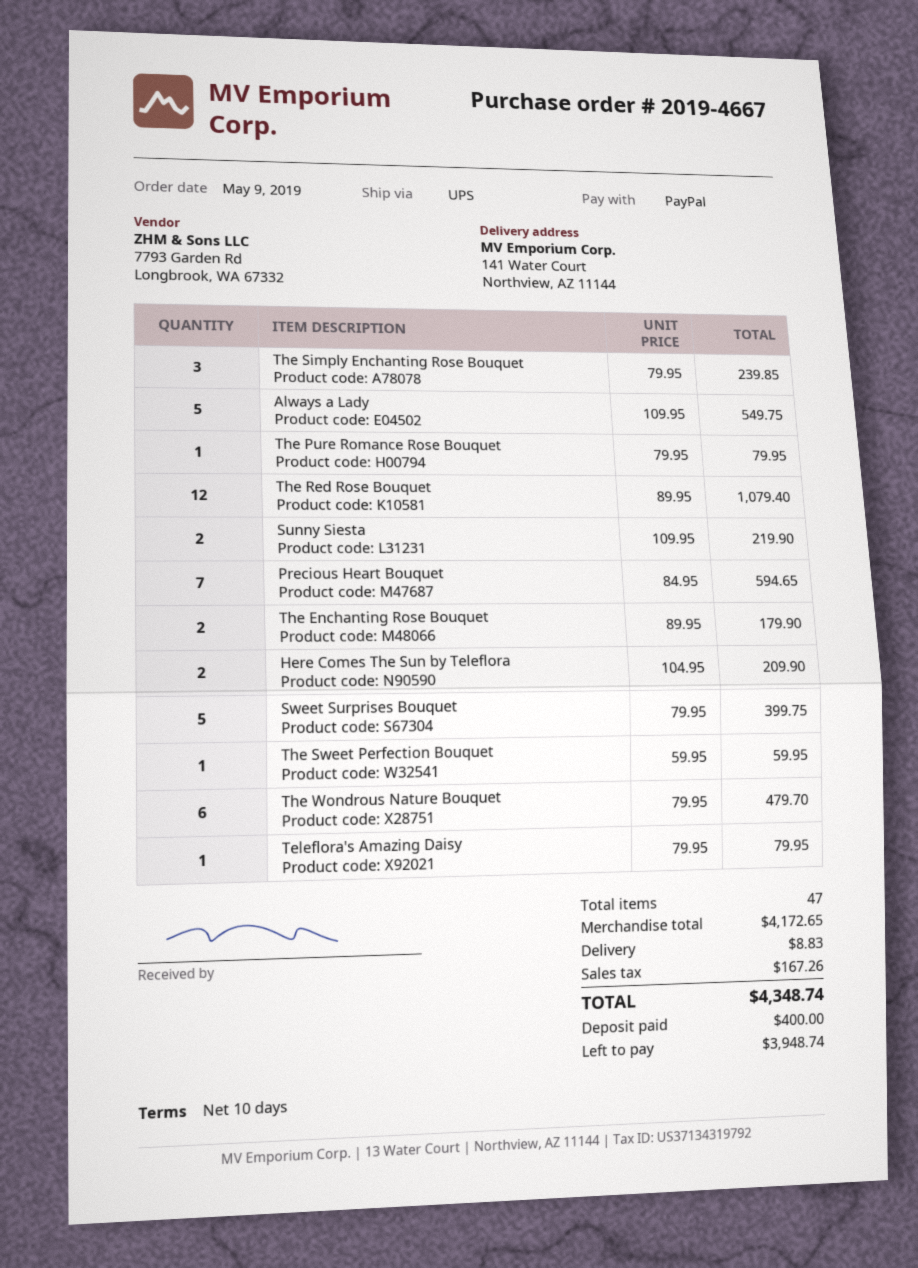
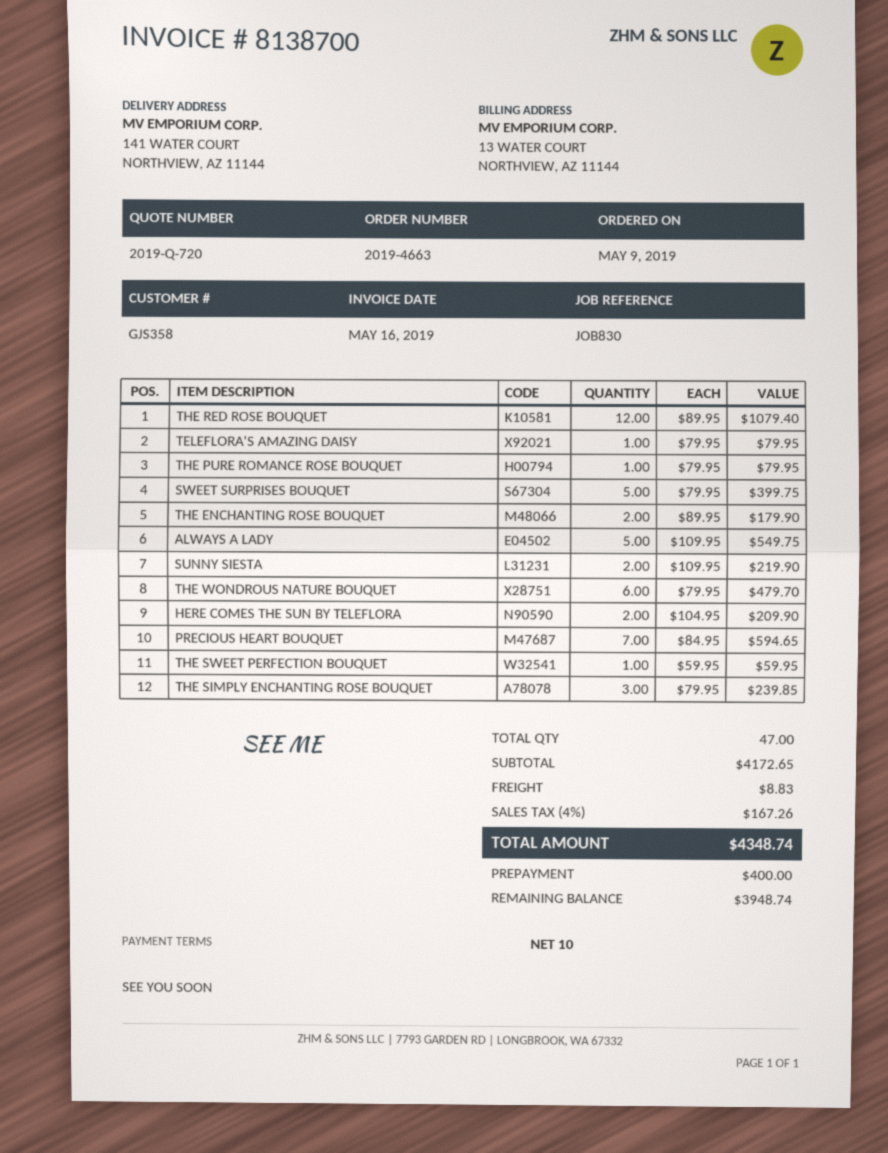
order number: 2019-4667 -> 2019-4663

